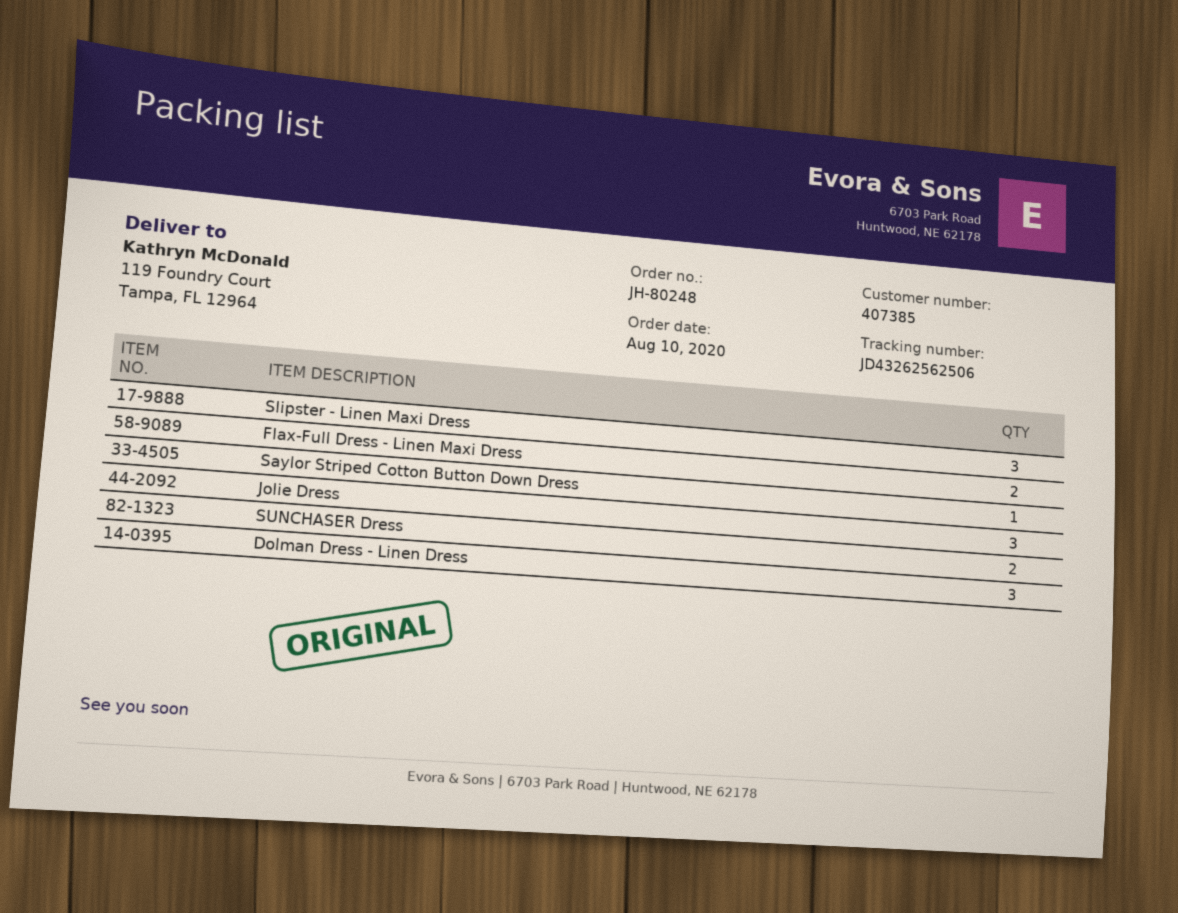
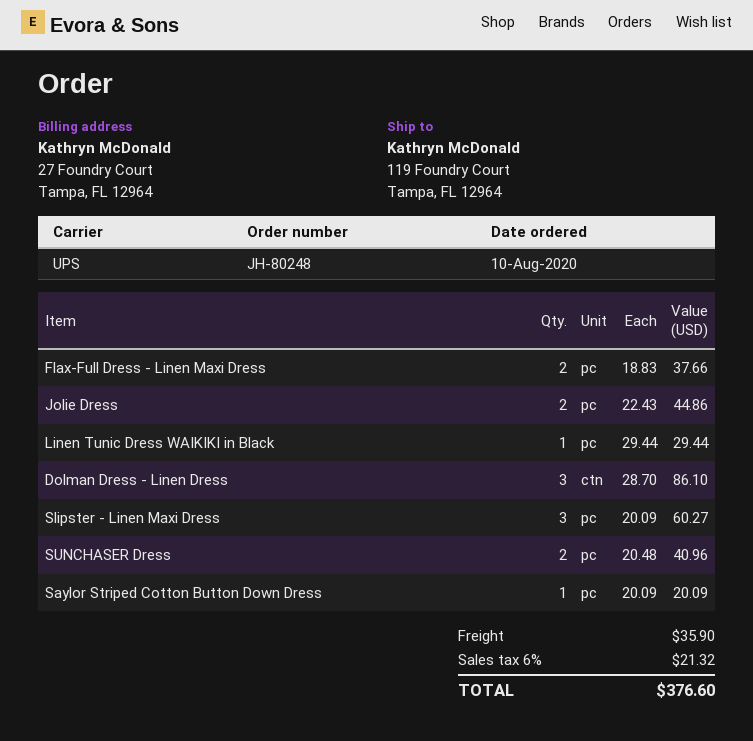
Jolie Dress: 3 -> 2
Linen Tunic Dress WAIKIKI in Black: none -> 1

